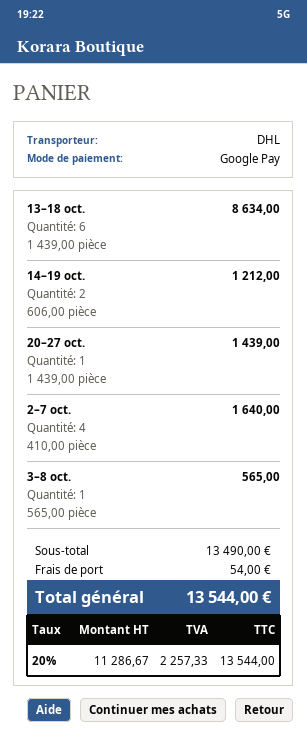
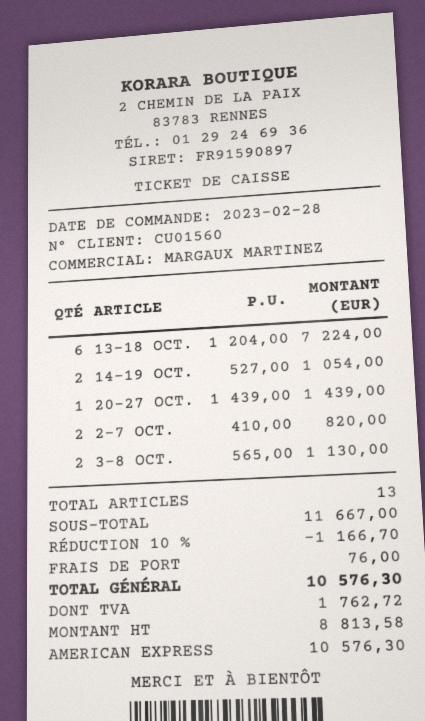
payment method: Google Pay -> American Express
13–18 oct.: 6 x 1439.00 = 8634.00 -> 6 x 1204.00 = 7224.00
14–19 oct.: 2 x 606.00 = 1212.00 -> 2 x 527.00 = 1054.00
2–7 oct.: 4 x 410.00 = 1640.00 -> 2 x 410.00 = 820.00
3–8 oct.: 1 x 565.00 = 565.00 -> 2 x 565.00 = 1130.00
subtotal: 13490.00 -> 11667.00
discount: none -> 10% = 1166.70
shipping: 54.00 -> 76.00
net: 11286.67 -> 8813.58
tax: 2257.33 -> 1762.72
total: 13544.00 -> 10576.30

